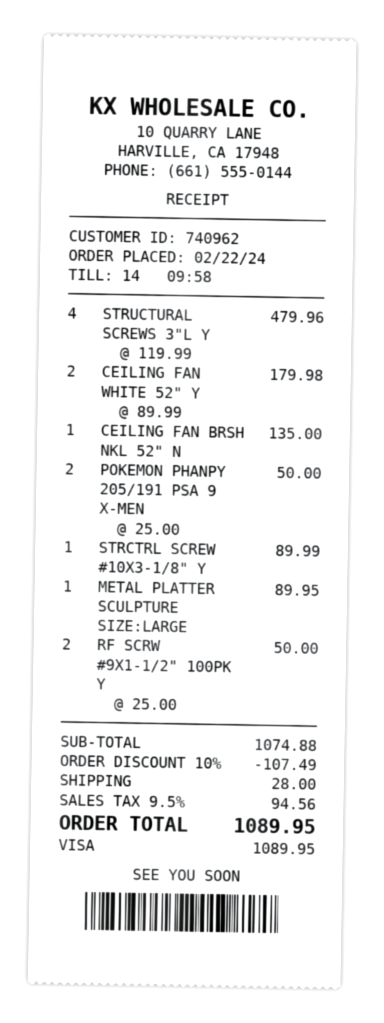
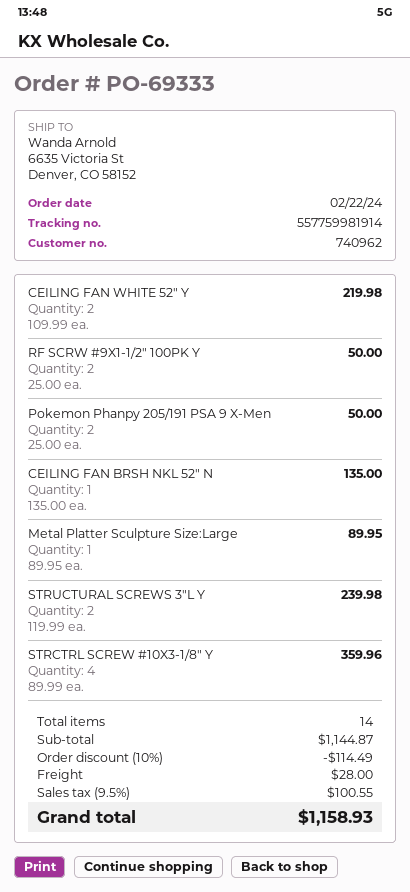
STRUCTURAL SCREWS 3"L Y: 4 x 119.99 = 479.96 -> 2 x 119.99 = 239.98
CEILING FAN WHITE 52" Y: 2 x 89.99 = 179.98 -> 2 x 109.99 = 219.98
STRCTRL SCREW #10X3-1/8" Y: 1 x 89.99 = 89.99 -> 4 x 89.99 = 359.96
subtotal: 1074.88 -> 1144.87
discount: 10% = 107.49 -> 10% = 114.49
tax: 9.5% = 94.56 -> 9.5% = 100.55
total: 1089.95 -> 1158.93

